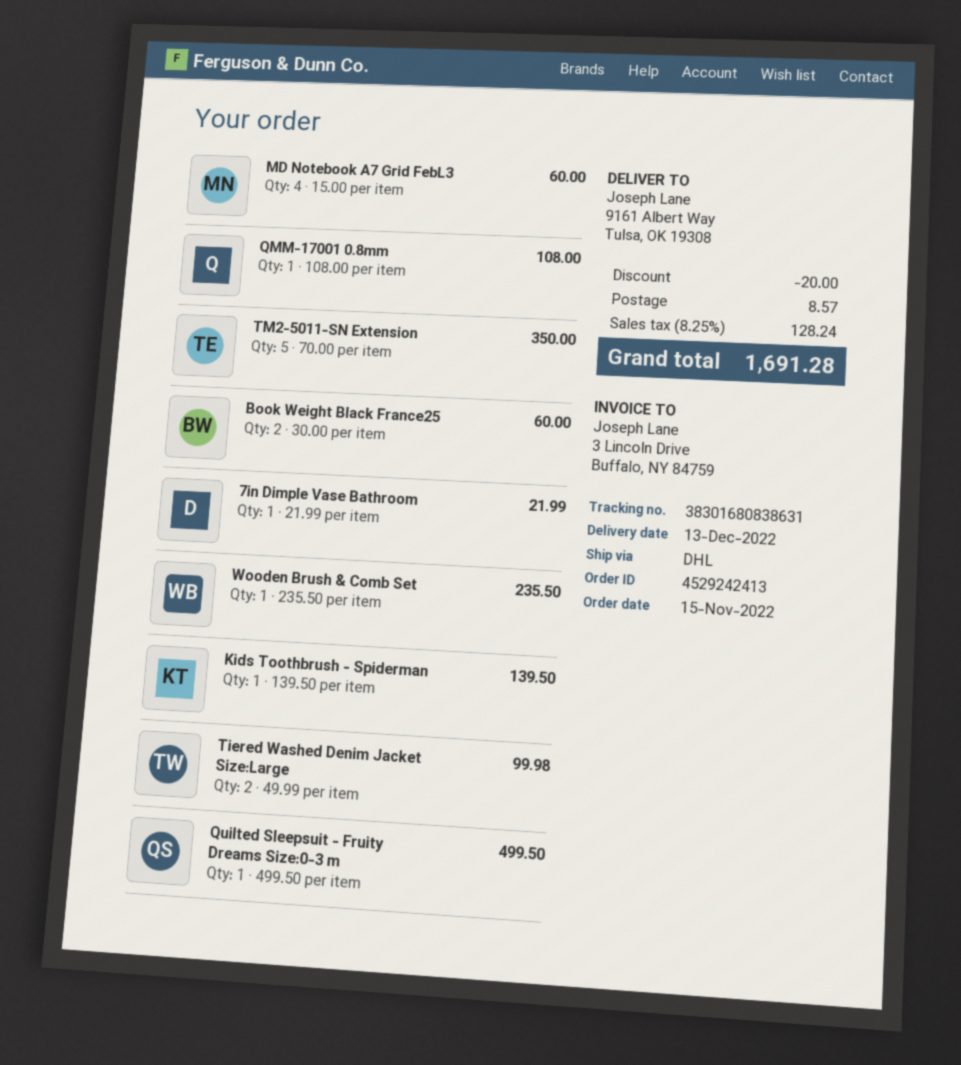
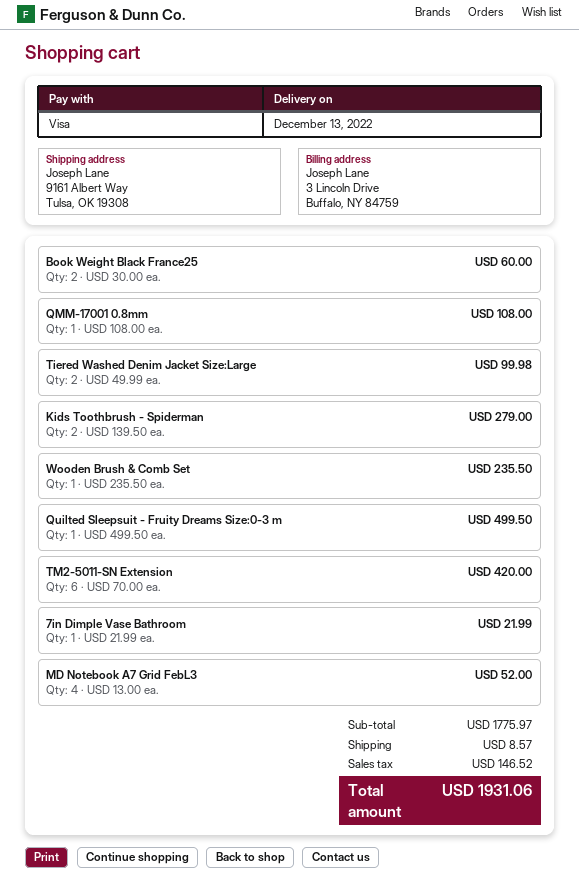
MD Notebook A7 Grid FebL3: 4 x 15.00 = 60.00 -> 4 x 13.00 = 52.00
TM2-5011-SN Extension: 5 x 70.00 = 350.00 -> 6 x 70.00 = 420.00
Kids Toothbrush - Spiderman: 1 x 139.50 = 139.50 -> 2 x 139.50 = 279.00
discount: 20.00 -> none
tax: 128.24 -> 146.52
total: 1691.28 -> 1931.06

